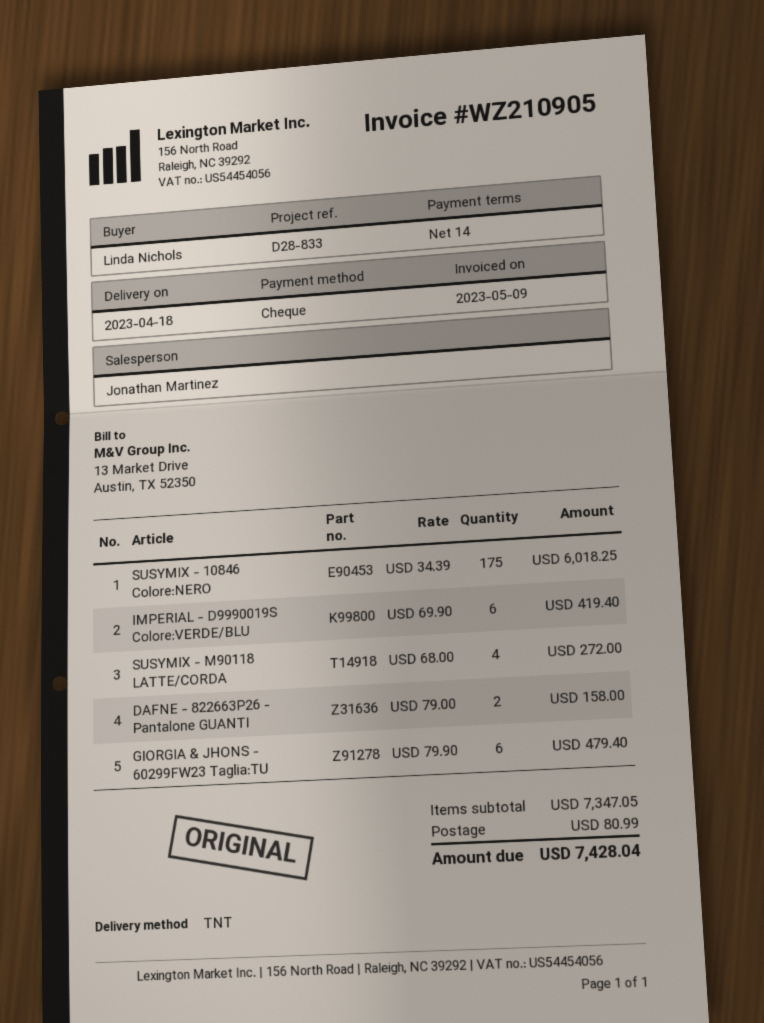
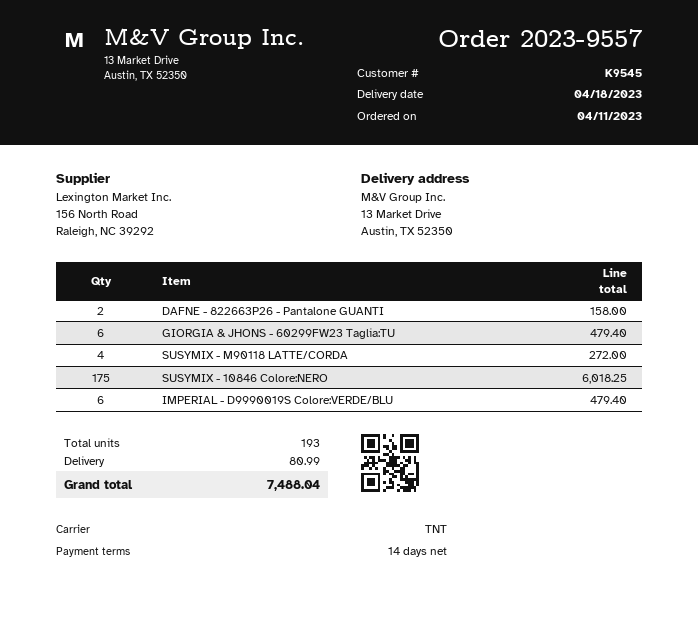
IMPERIAL - D9990019S Colore:VERDE/BLU: 6 for 419.40 -> 6 for 479.40
total: 7428.04 -> 7488.04

